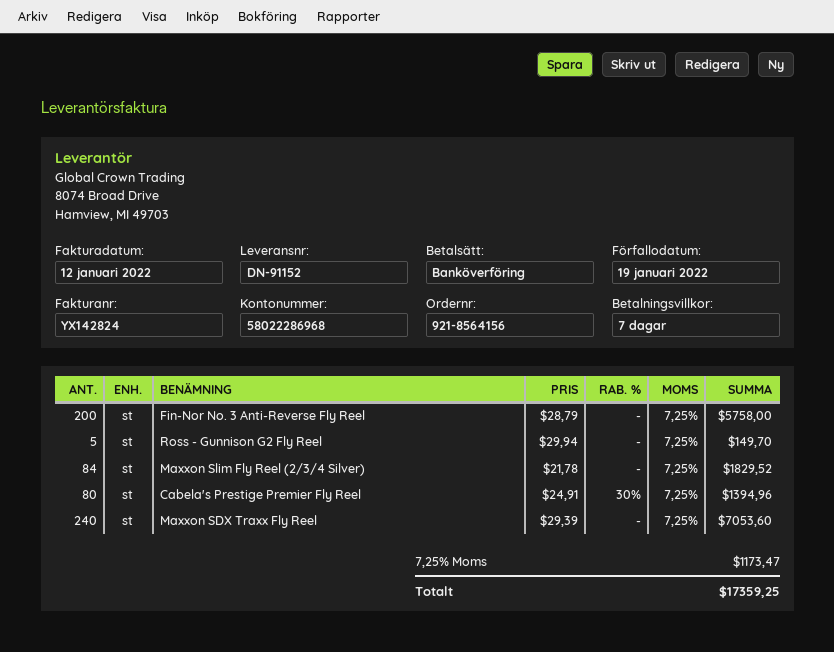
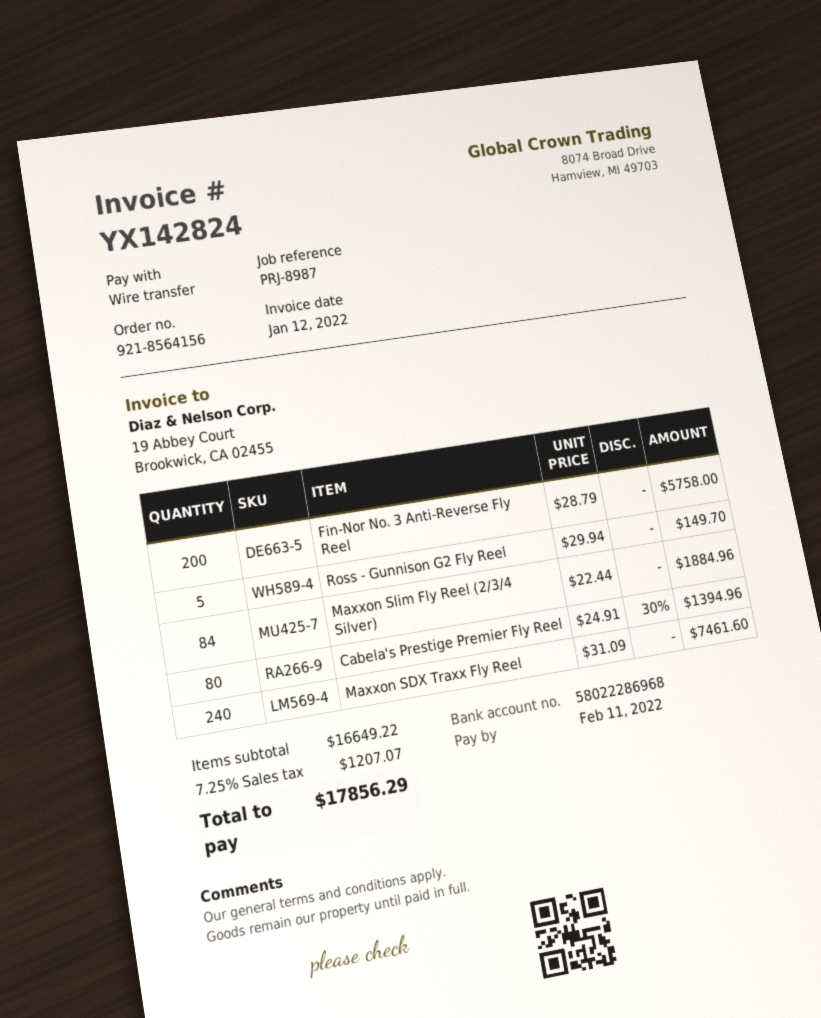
due date: 2022-01-19 -> 2022-02-11
Maxxon Slim Fly Reel (2/3/4 Silver): 84 x 21.78 = 1829.52 -> 84 x 22.44 = 1884.96
Maxxon SDX Traxx Fly Reel: 240 x 29.39 = 7053.60 -> 240 x 31.09 = 7461.60
tax: 7.25% = 1173.47 -> 7.25% = 1207.07
total: 17359.25 -> 17856.29

